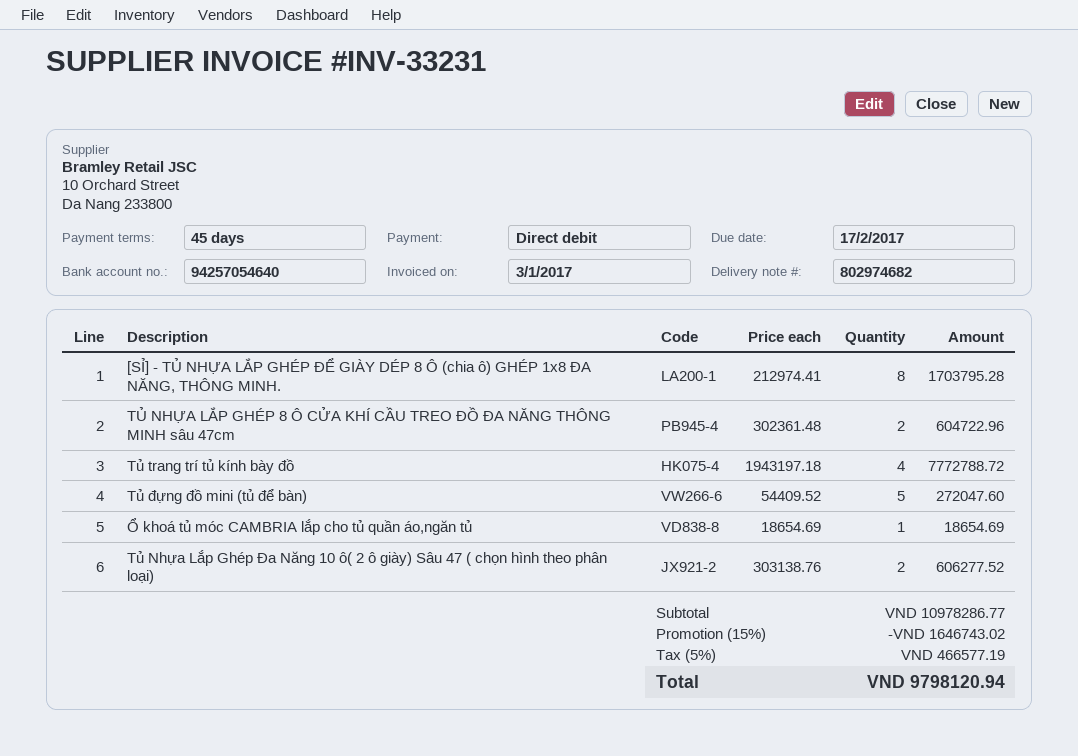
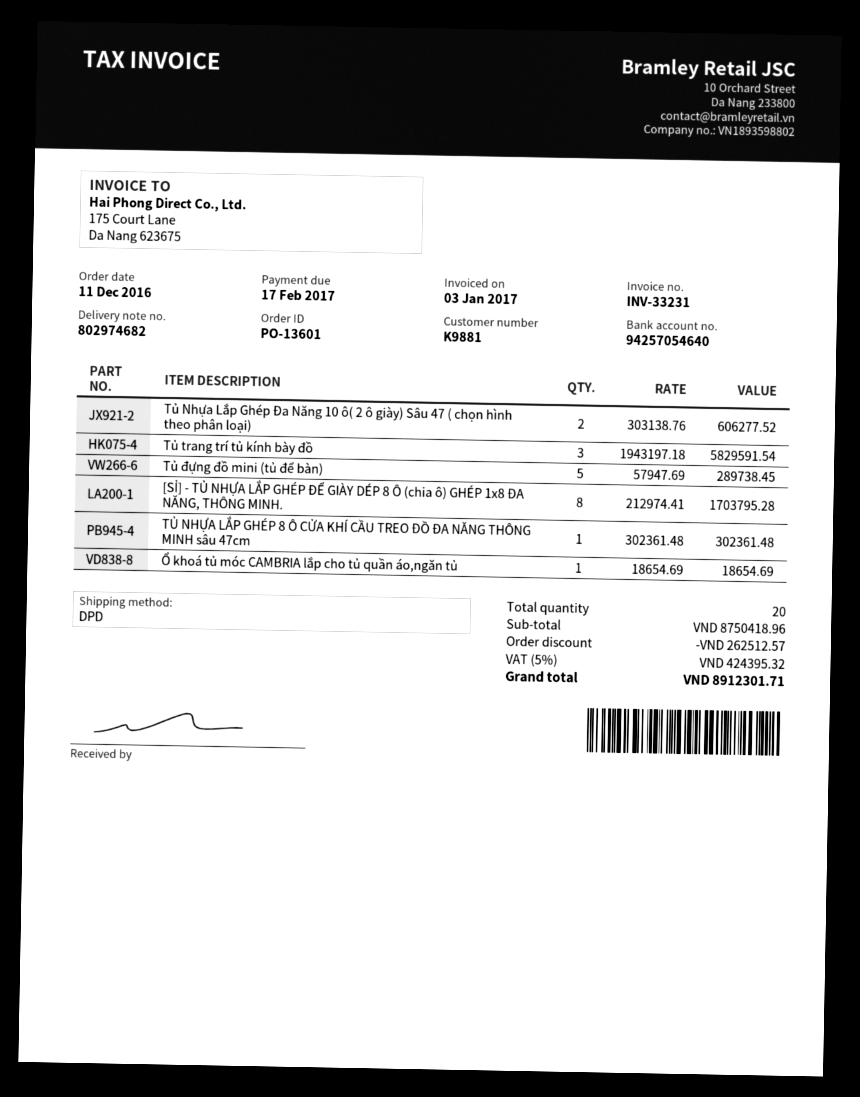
TỦ NHỰA LẮP GHÉP 8 Ô CỬA KHÍ CẦU TREO ĐỒ ĐA NĂNG THÔNG MINH sâu 47cm: 2 x 302361.48 = 604722.96 -> 1 x 302361.48 = 302361.48
Tủ trang trí tủ kính bày đồ: 4 x 1943197.18 = 7772788.72 -> 3 x 1943197.18 = 5829591.54
Tủ đựng đồ mini (tủ để bàn): 5 x 54409.52 = 272047.60 -> 5 x 57947.69 = 289738.45
subtotal: 10978286.77 -> 8750418.96
discount: 1646743.02 -> 262512.57
tax: 5% = 466577.19 -> 5% = 424395.32
total: 9798120.94 -> 8912301.71

